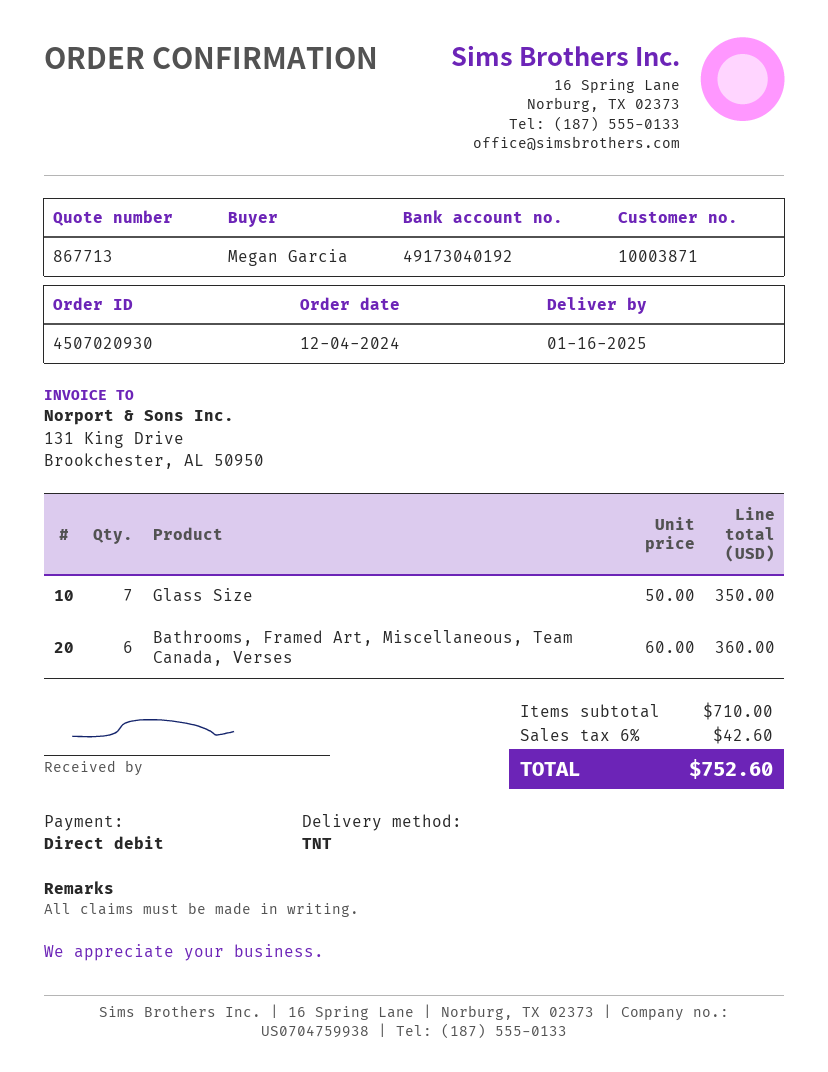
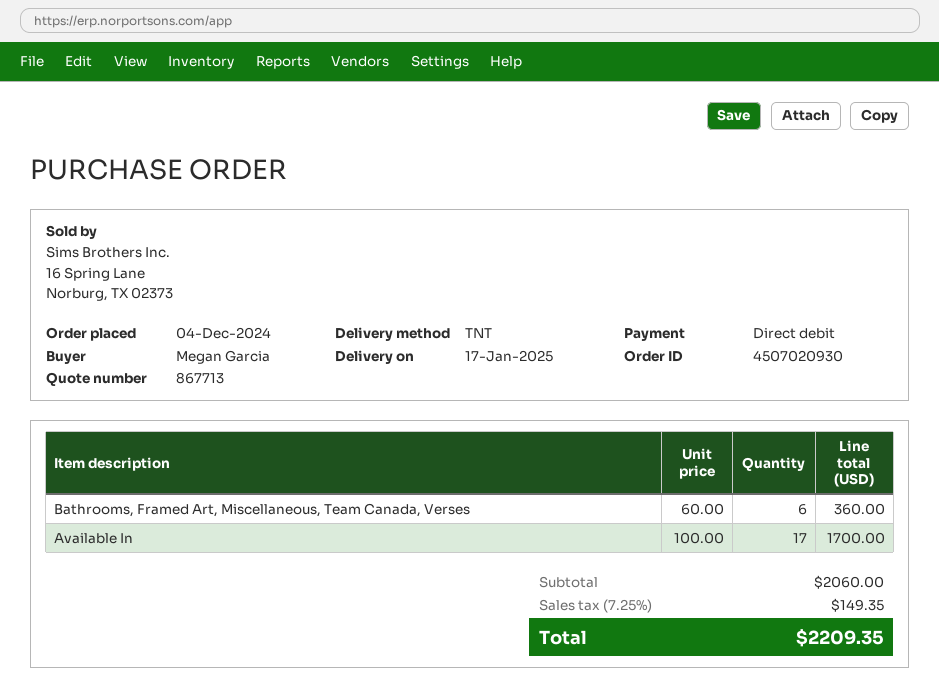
delivery date: 2025-01-16 -> 2025-01-17
Glass Size: 7 x 50.00 = 350.00 -> none
Available In: none -> 17 x 100.00 = 1700.00
subtotal: 710.00 -> 2060.00
tax: 6% = 42.60 -> 7.25% = 149.35
total: 752.60 -> 2209.35

